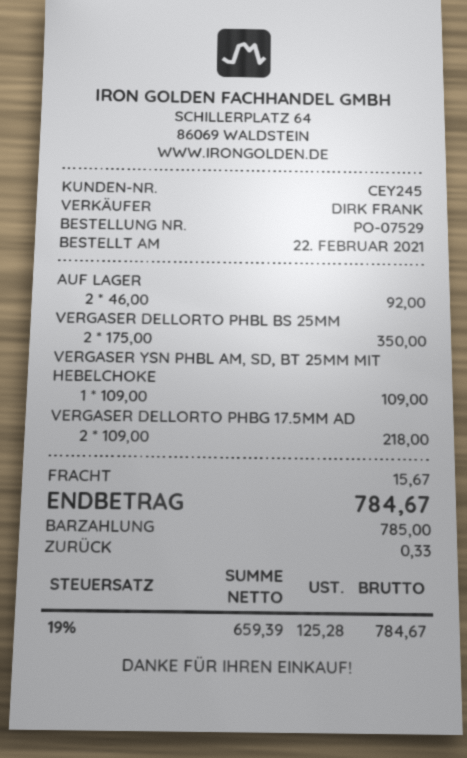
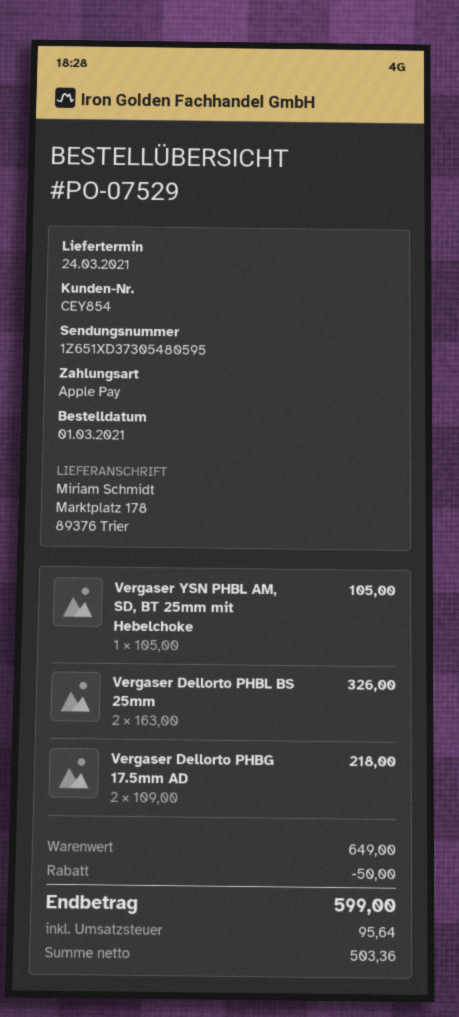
order date: 2021-02-22 -> 2021-03-01
customer number: CEY245 -> CEY854
payment method: cash -> Apple Pay
AUF LAGER: 2 x 46.00 = 92.00 -> none
VERGASER DELLORTO PHBL BS 25MM: 2 x 175.00 = 350.00 -> 2 x 163.00 = 326.00
VERGASER YSN PHBL AM, SD, BT 25MM MIT HEBELCHOKE: 1 x 109.00 = 109.00 -> 1 x 105.00 = 105.00
discount: none -> 50.00
shipping: 15.67 -> none
net: 659.39 -> 503.36
tax: 125.28 -> 95.64
total: 784.67 -> 599.00

